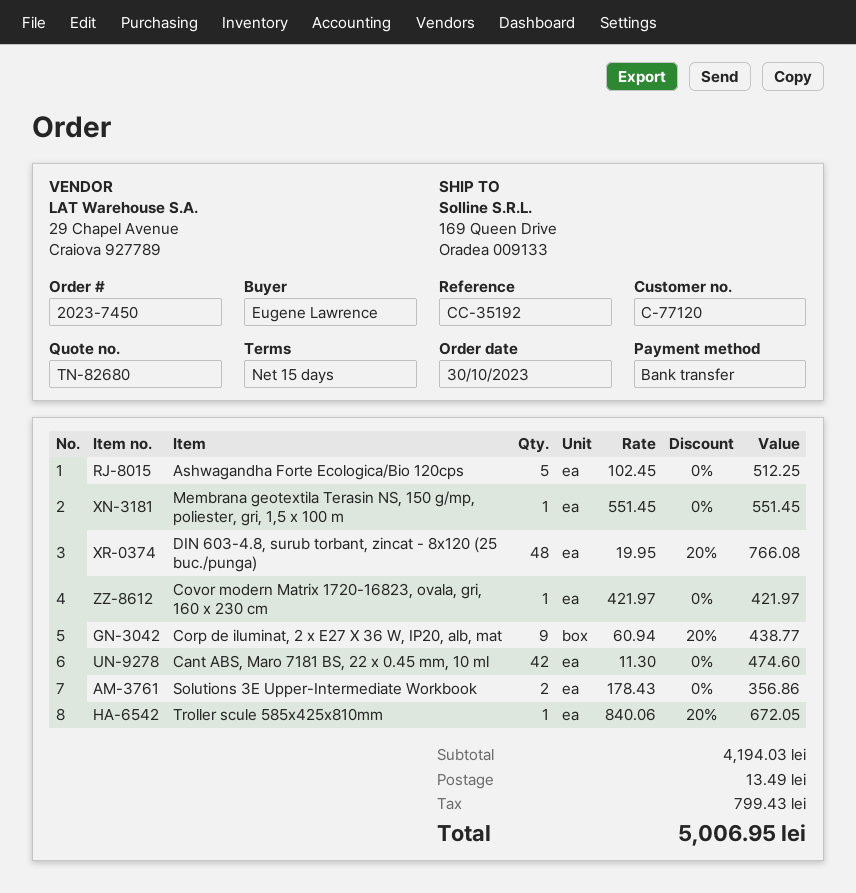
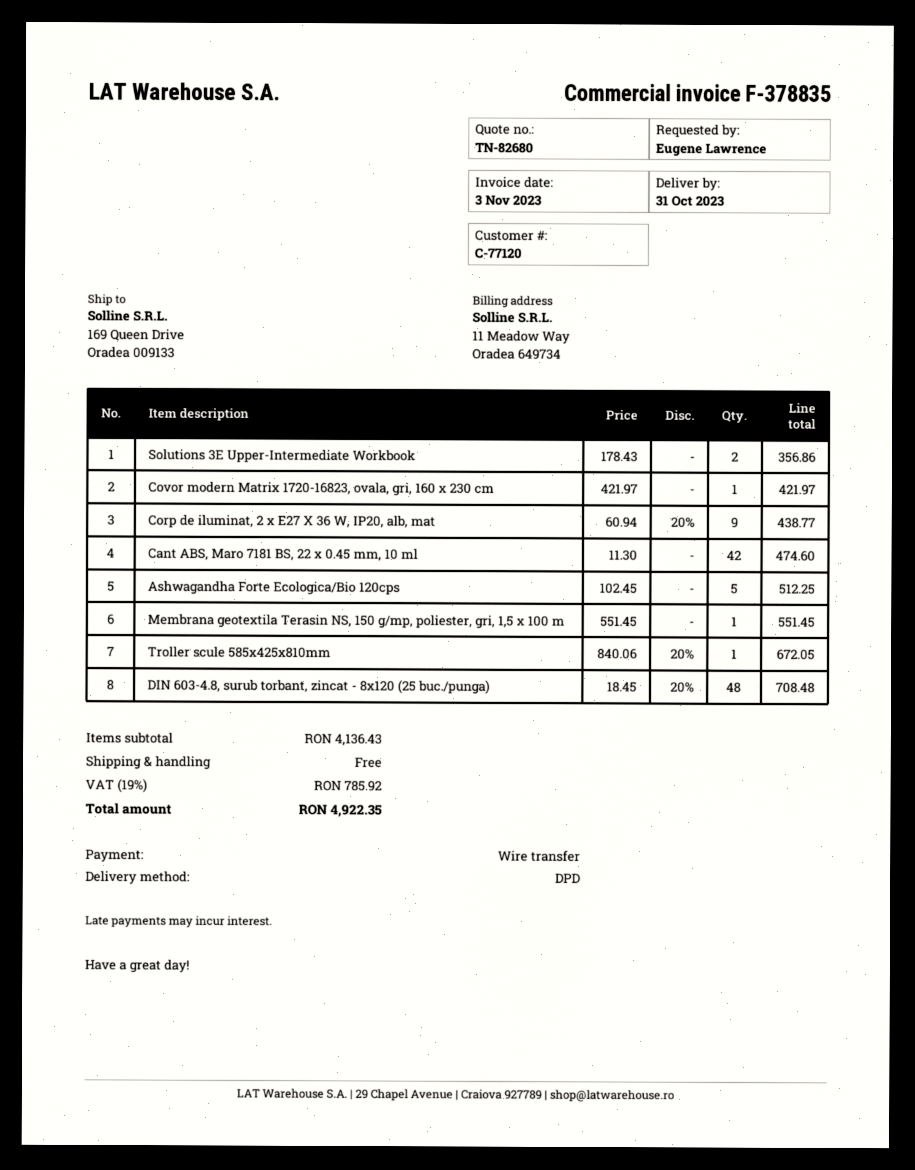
DIN 603-4.8, surub torbant, zincat - 8x120 (25 buc./punga): 48 x 19.95 - 20% = 766.08 -> 48 x 18.45 - 20% = 708.48
subtotal: 4194.03 -> 4136.43
shipping: 13.49 -> 0.00
tax: 799.43 -> 785.92
total: 5006.95 -> 4922.35

